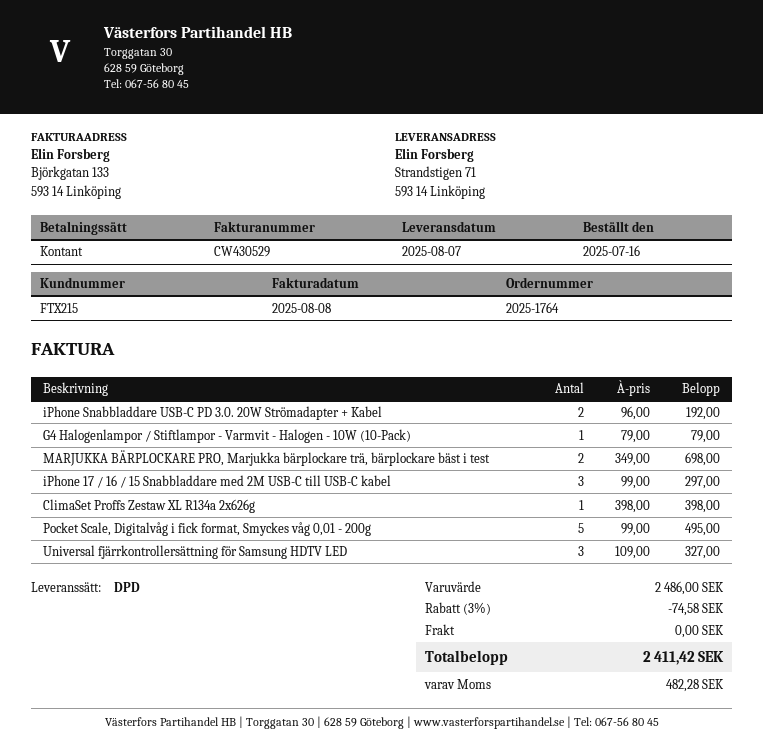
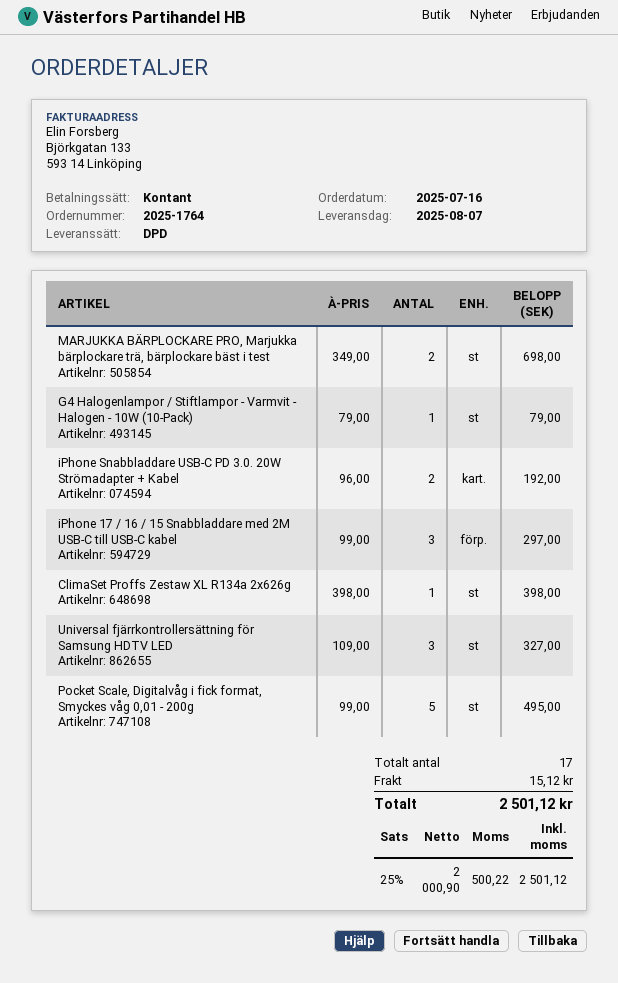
discount: 3% = 74.58 -> none
shipping: 0.00 -> 15.12
tax: 482.28 -> 500.22
total: 2411.42 -> 2501.12

